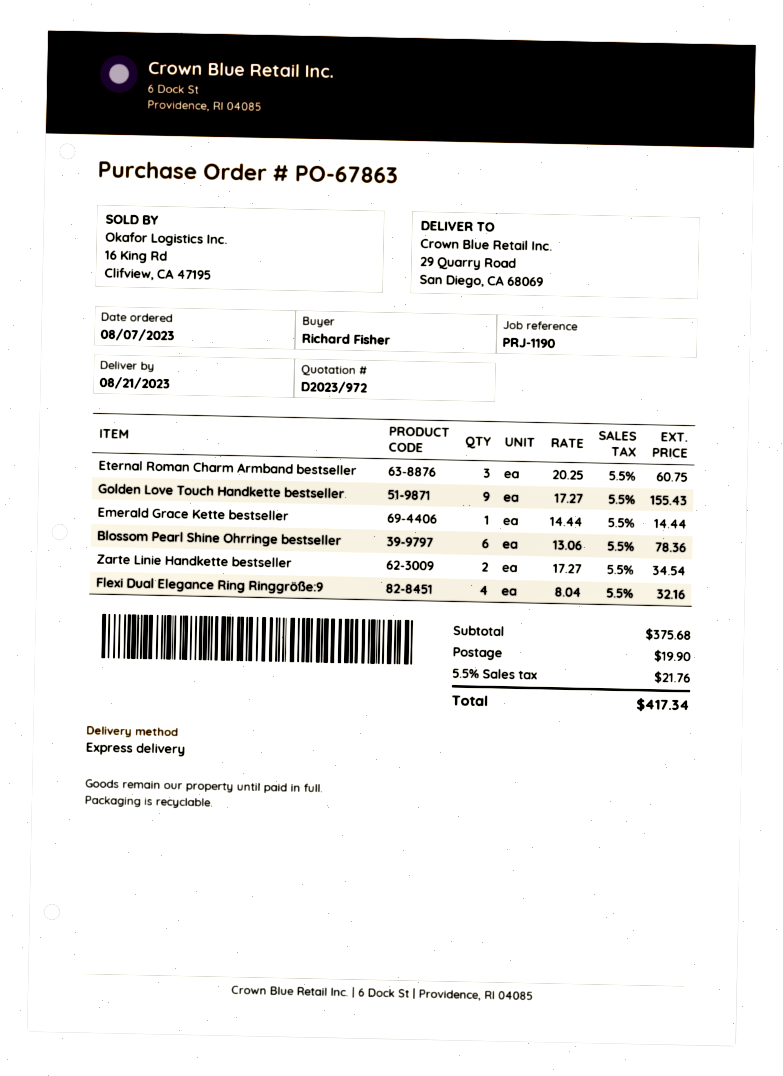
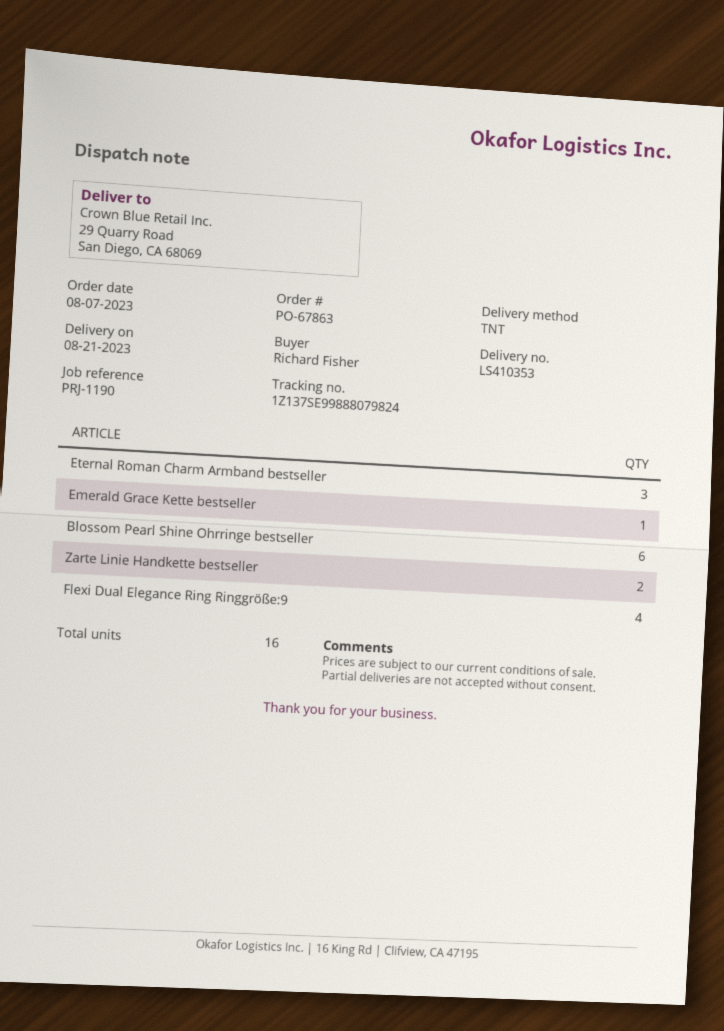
shipping method: express -> TNT
Golden Love Touch Handkette bestseller: 9 -> none

